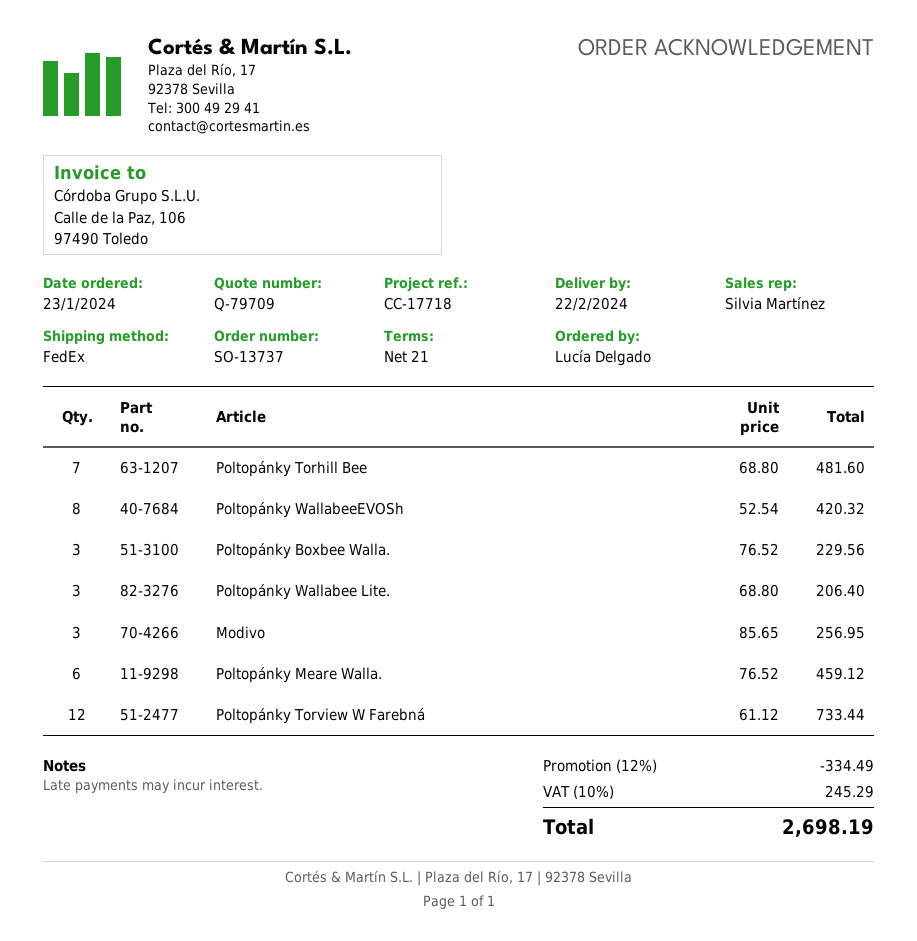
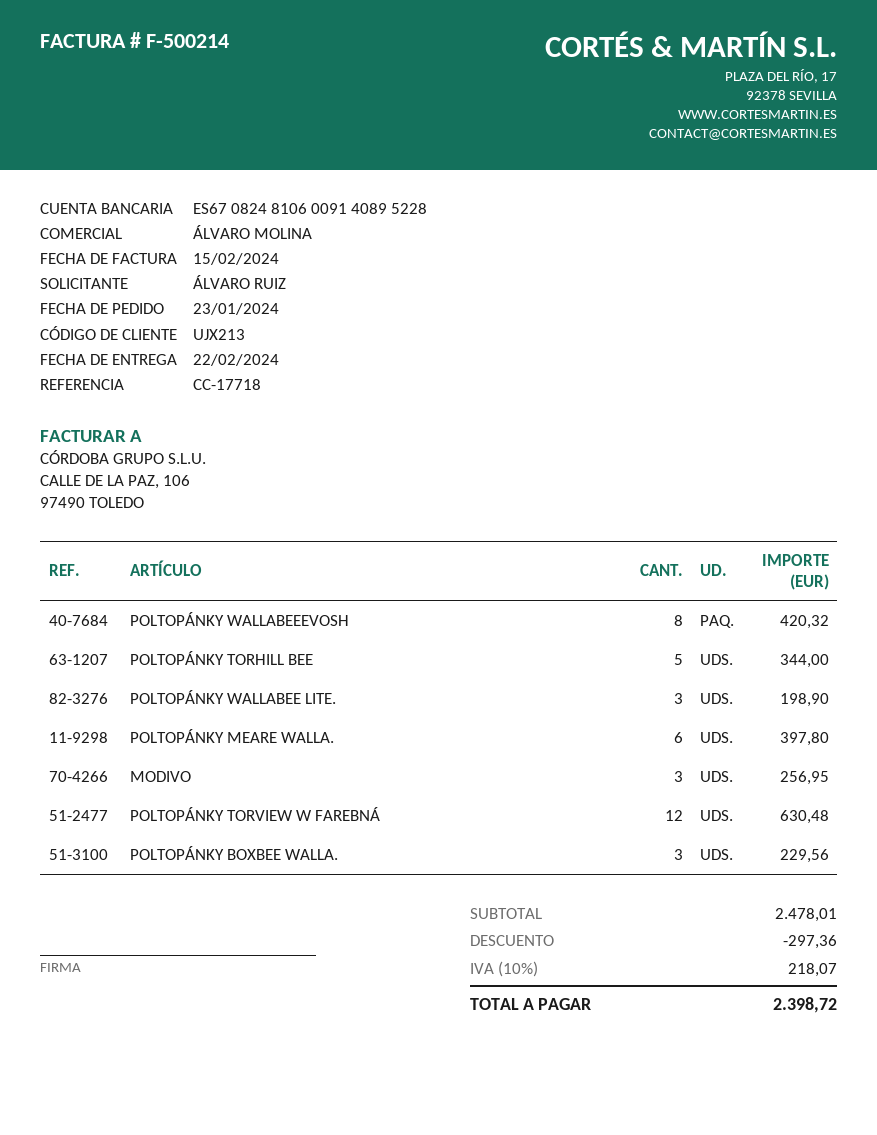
ordered by: Lucía Delgado -> ÁLVARO RUIZ
sales rep: Silvia Martínez -> ÁLVARO MOLINA
Poltopánky Torhill Bee: 7 for 481.60 -> 5 for 344.00
Poltopánky Wallabee Lite.: 3 for 206.40 -> 3 for 198.90
Poltopánky Meare Walla.: 6 for 459.12 -> 6 for 397.80
Poltopánky Torview W Farebná: 12 for 733.44 -> 12 for 630.48
discount: 334.49 -> 297.36
tax: 10% = 245.29 -> 10% = 218.07
total: 2698.19 -> 2398.72

